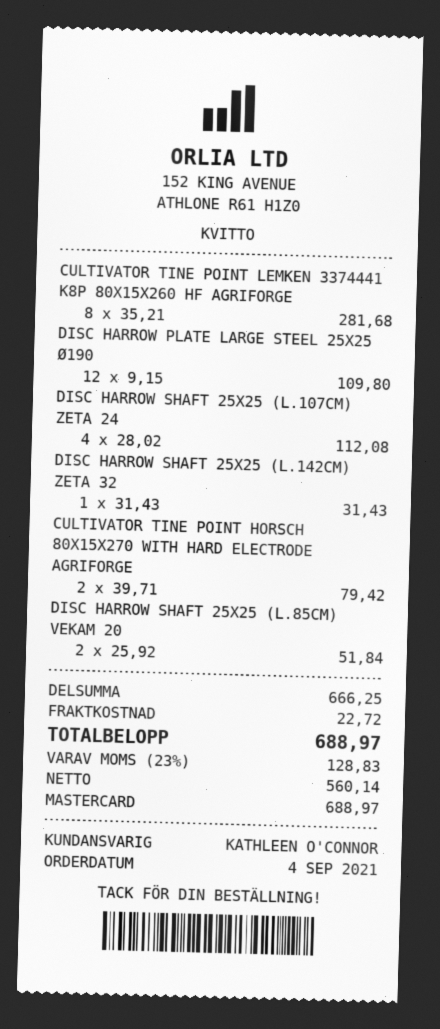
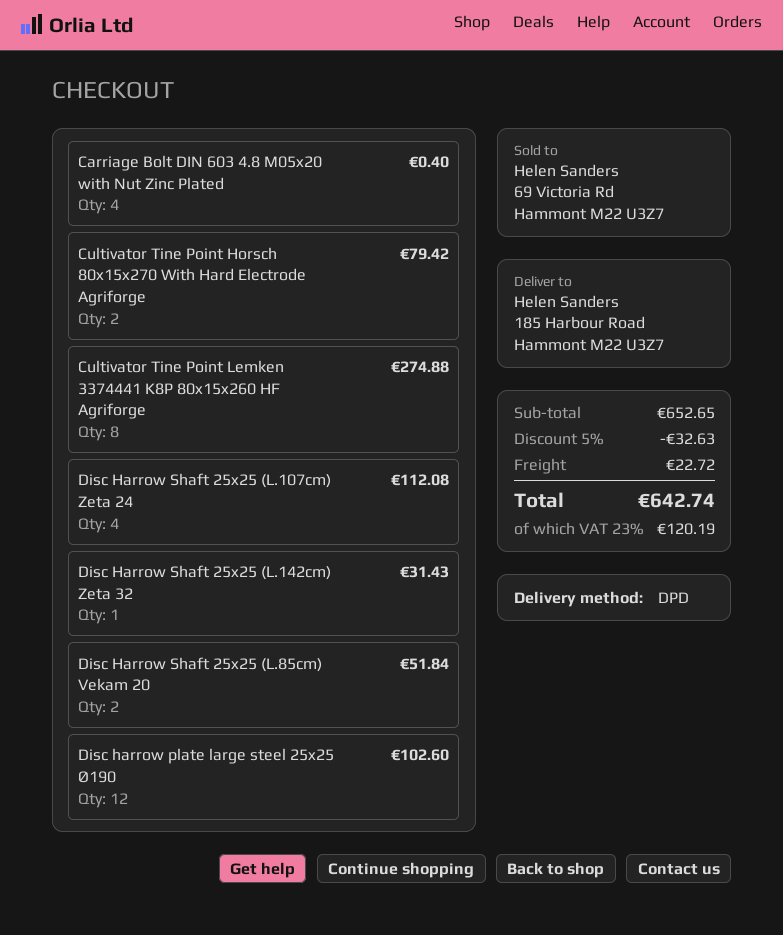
CULTIVATOR TINE POINT LEMKEN 3374441 K8P 80X15X260 HF AGRIFORGE: 8 for 281.68 -> 8 for 274.88
DISC HARROW PLATE LARGE STEEL 25X25 Ø190: 12 for 109.80 -> 12 for 102.60
Carriage Bolt DIN 603 4.8 M05x20 with Nut Zinc Plated: none -> 4 for 0.40
subtotal: 666.25 -> 652.65
discount: none -> 5% = 32.63
tax: 23% = 128.83 -> 23% = 120.19
total: 688.97 -> 642.74

